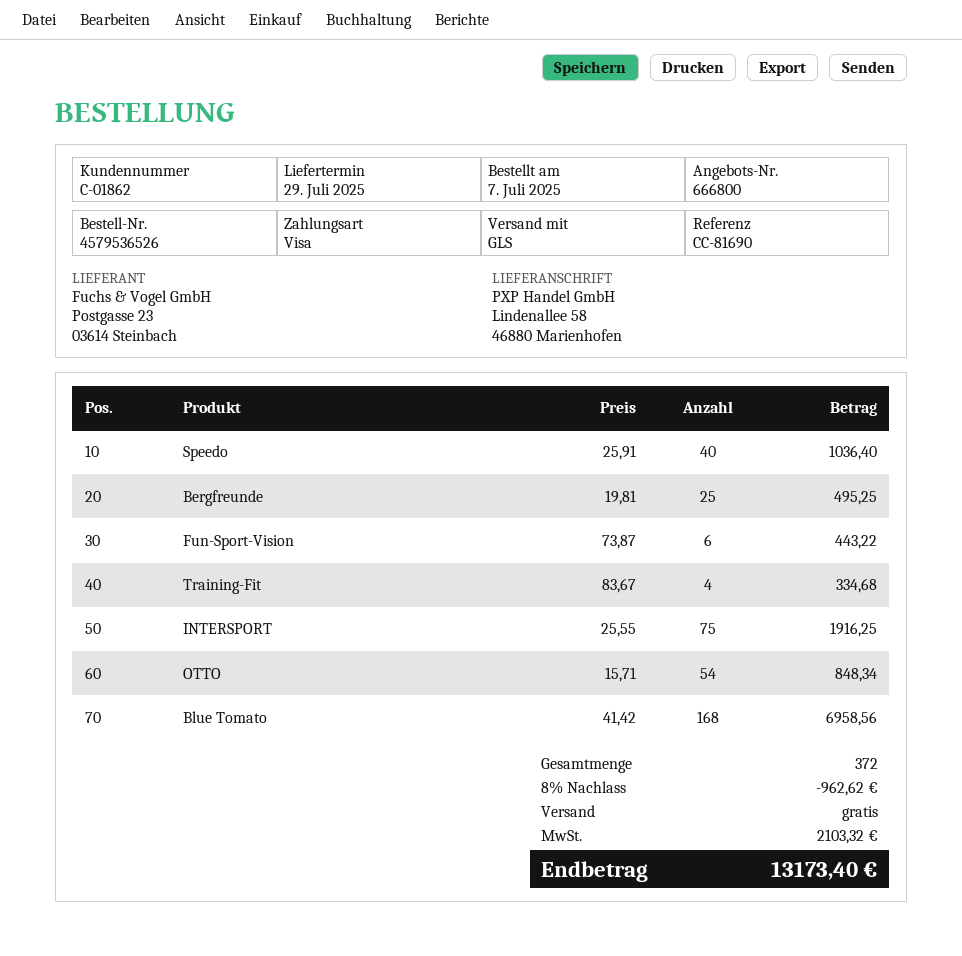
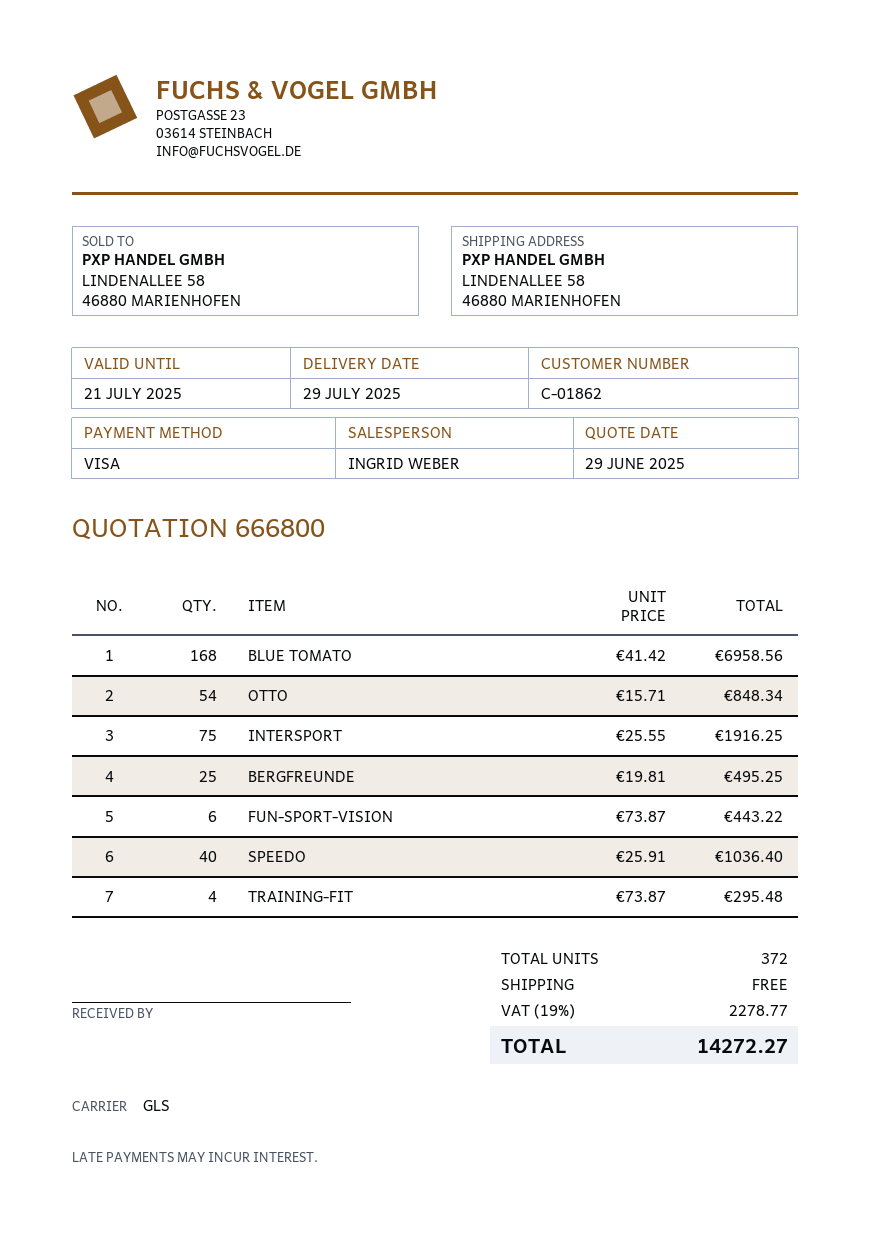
Training-Fit: 4 x 83.67 = 334.68 -> 4 x 73.87 = 295.48
discount: 8% = 962.62 -> none
tax: 2103.32 -> 2278.77
total: 13173.40 -> 14272.27

